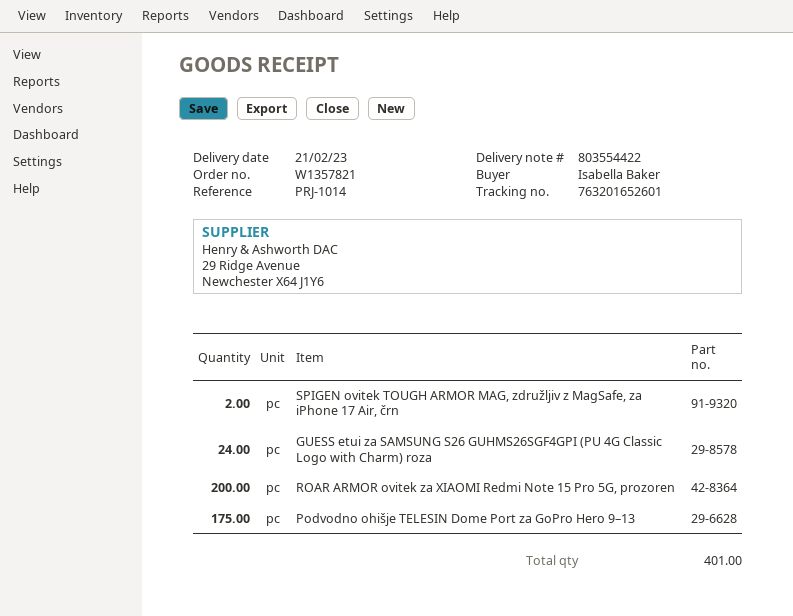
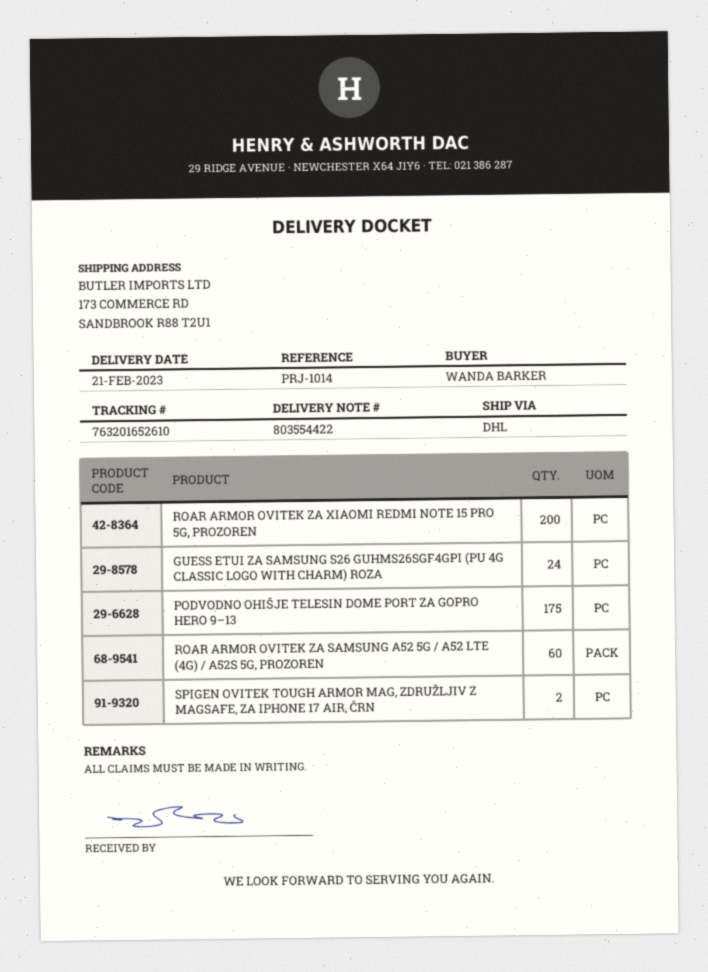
ordered by: Isabella Baker -> WANDA BARKER
tracking number: 763201652601 -> 763201652610
ROAR ARMOR OVITEK ZA SAMSUNG A52 5G / A52 LTE (4G) / A52S 5G, PROZOREN: none -> 60

